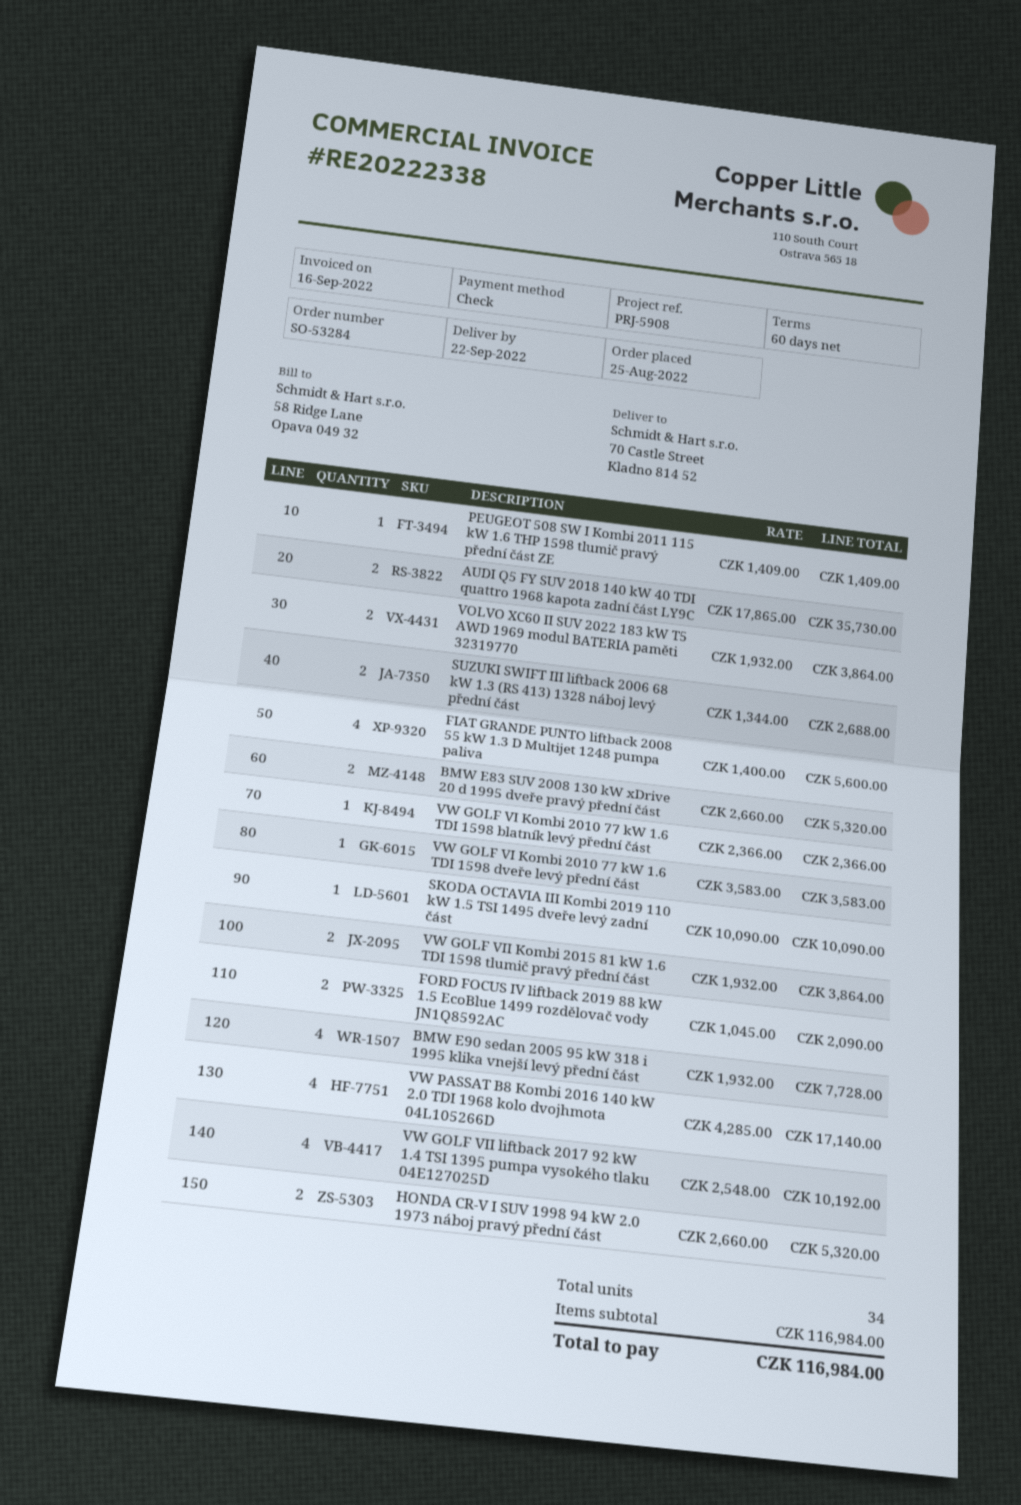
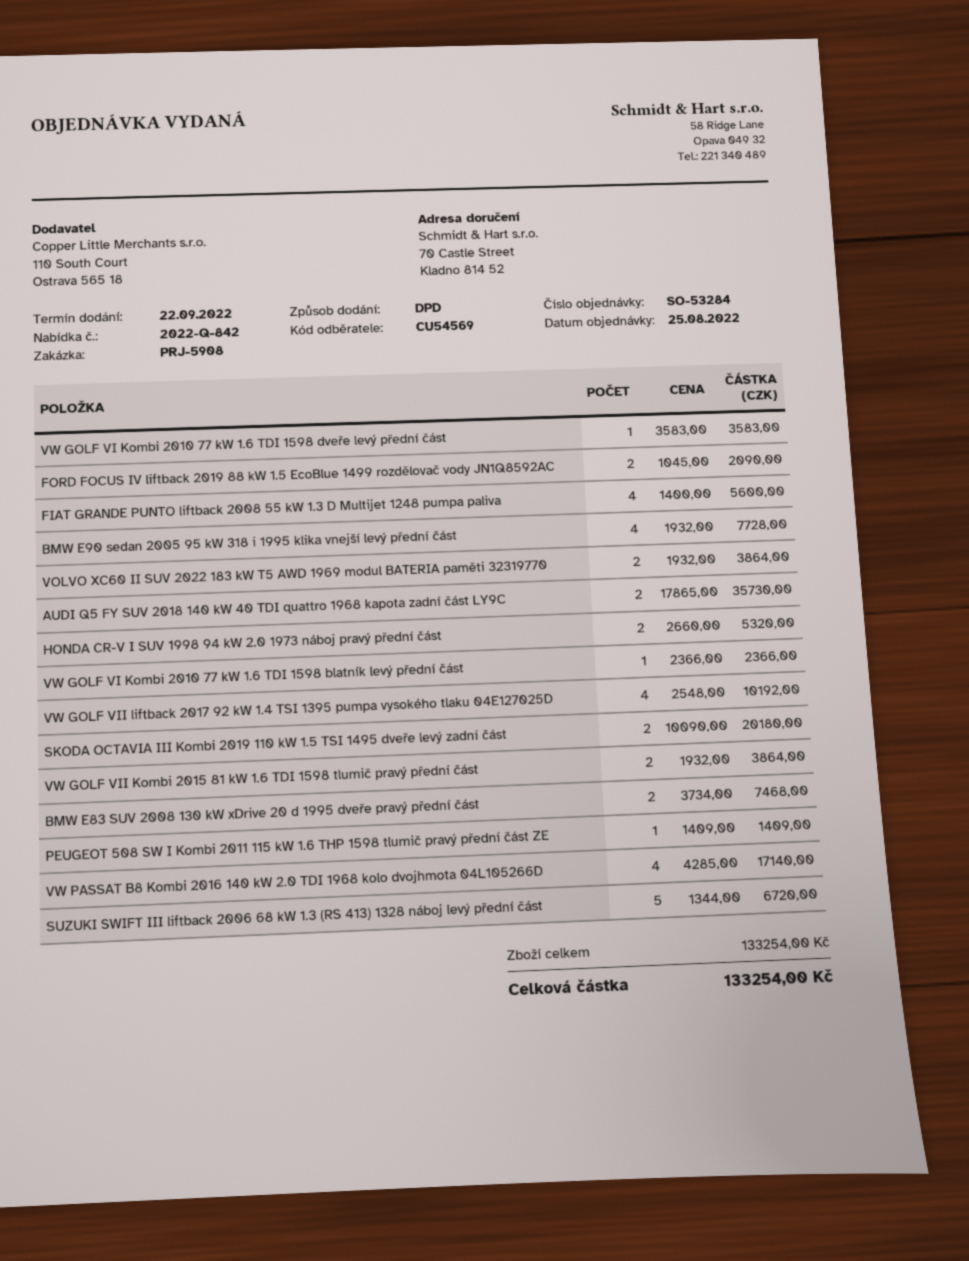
SUZUKI SWIFT III liftback 2006 68 kW 1.3 (RS 413) 1328 náboj levý přední část: 2 x 1344.00 = 2688.00 -> 5 x 1344.00 = 6720.00
BMW E83 SUV 2008 130 kW xDrive 20 d 1995 dveře pravý přední část: 2 x 2660.00 = 5320.00 -> 2 x 3734.00 = 7468.00
SKODA OCTAVIA III Kombi 2019 110 kW 1.5 TSI 1495 dveře levý zadní část: 1 x 10090.00 = 10090.00 -> 2 x 10090.00 = 20180.00
subtotal: 116984.00 -> 133254.00
total: 116984.00 -> 133254.00

